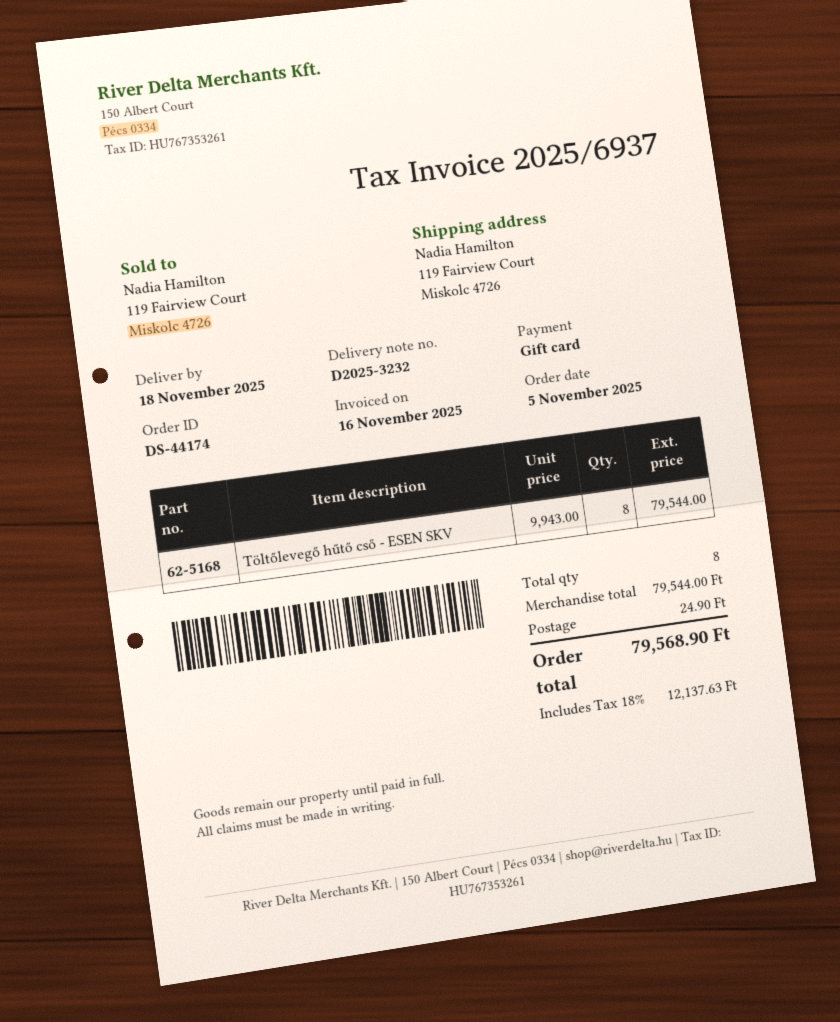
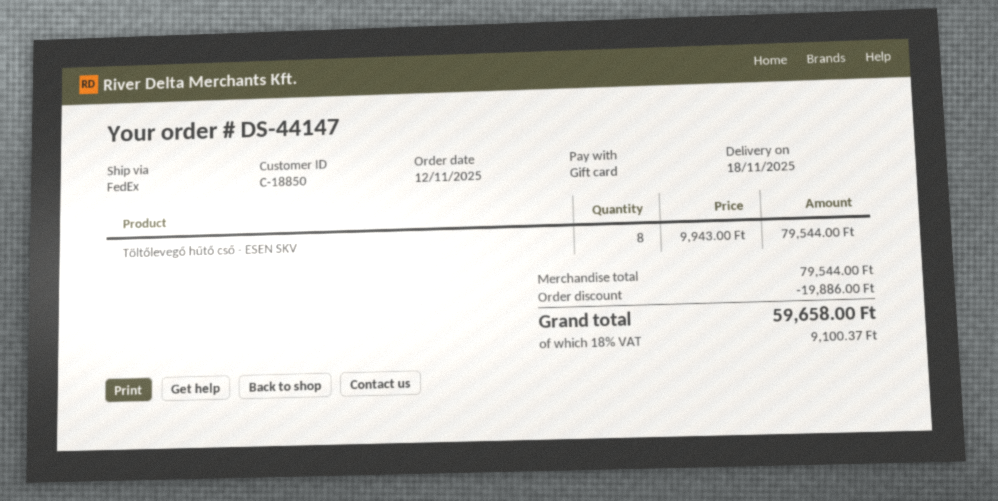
order number: DS-44174 -> DS-44147
order date: 2025-11-05 -> 2025-11-12
discount: none -> 19886.00
shipping: 24.90 -> none
tax: 18% = 12137.63 -> 18% = 9100.37
total: 79568.90 -> 59658.00

